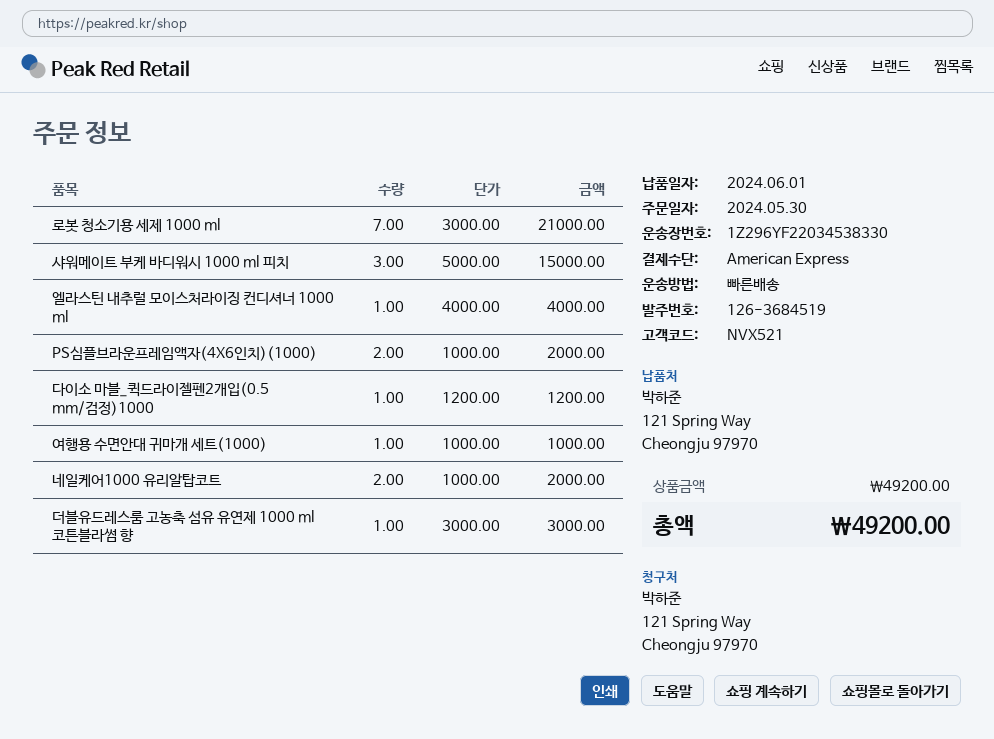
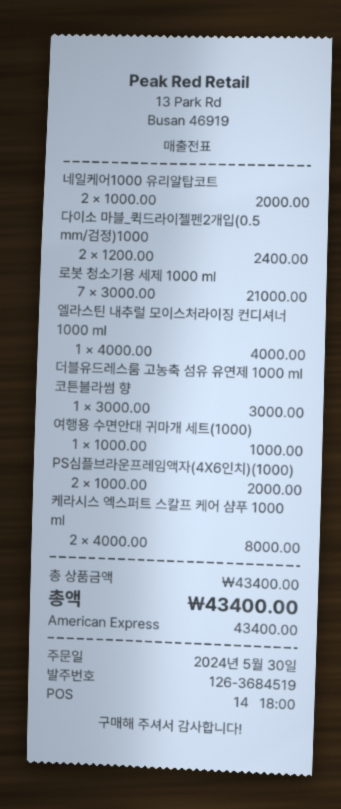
샤워메이트 부케 바디워시 1000 ml 피치: 3 x 5000.00 = 15000.00 -> none
다이소 마블_퀵드라이젤펜2개입(0.5 mm/검정)1000: 1 x 1200.00 = 1200.00 -> 2 x 1200.00 = 2400.00
케라시스 엑스퍼트 스칼프 케어 샴푸 1000 ml: none -> 2 x 4000.00 = 8000.00
subtotal: 49200.00 -> 43400.00
total: 49200.00 -> 43400.00

